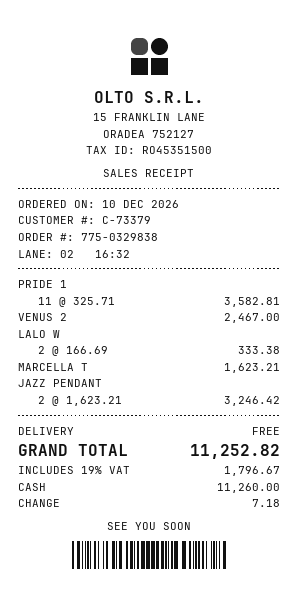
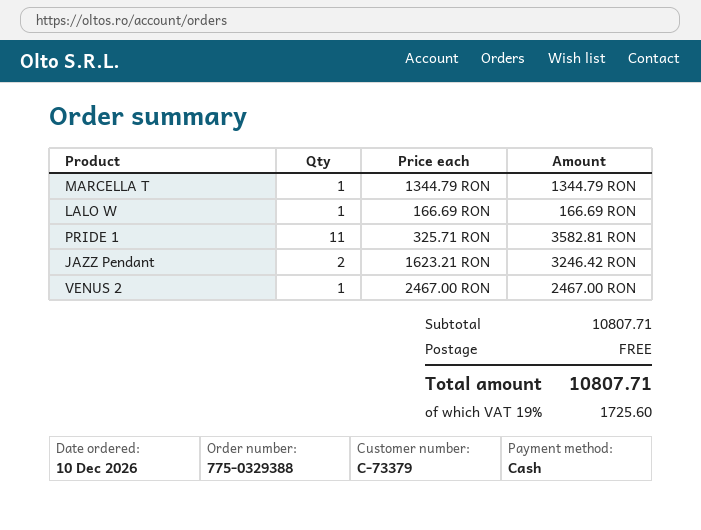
order number: 775-0329838 -> 775-0329388
LALO W: 2 x 166.69 = 333.38 -> 1 x 166.69 = 166.69
MARCELLA T: 1 x 1623.21 = 1623.21 -> 1 x 1344.79 = 1344.79
tax: 19% = 1796.67 -> 19% = 1725.60
total: 11252.82 -> 10807.71

